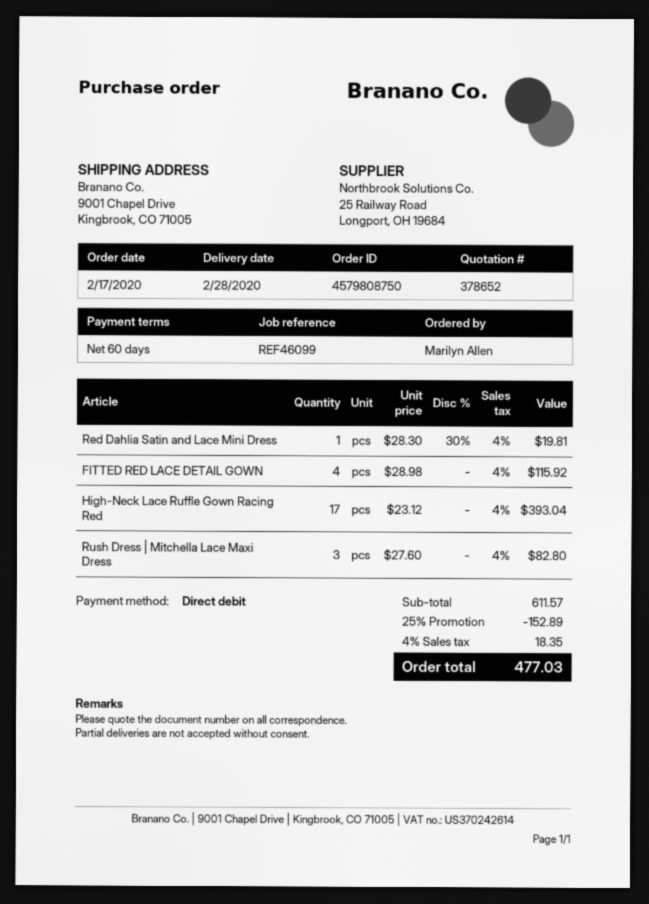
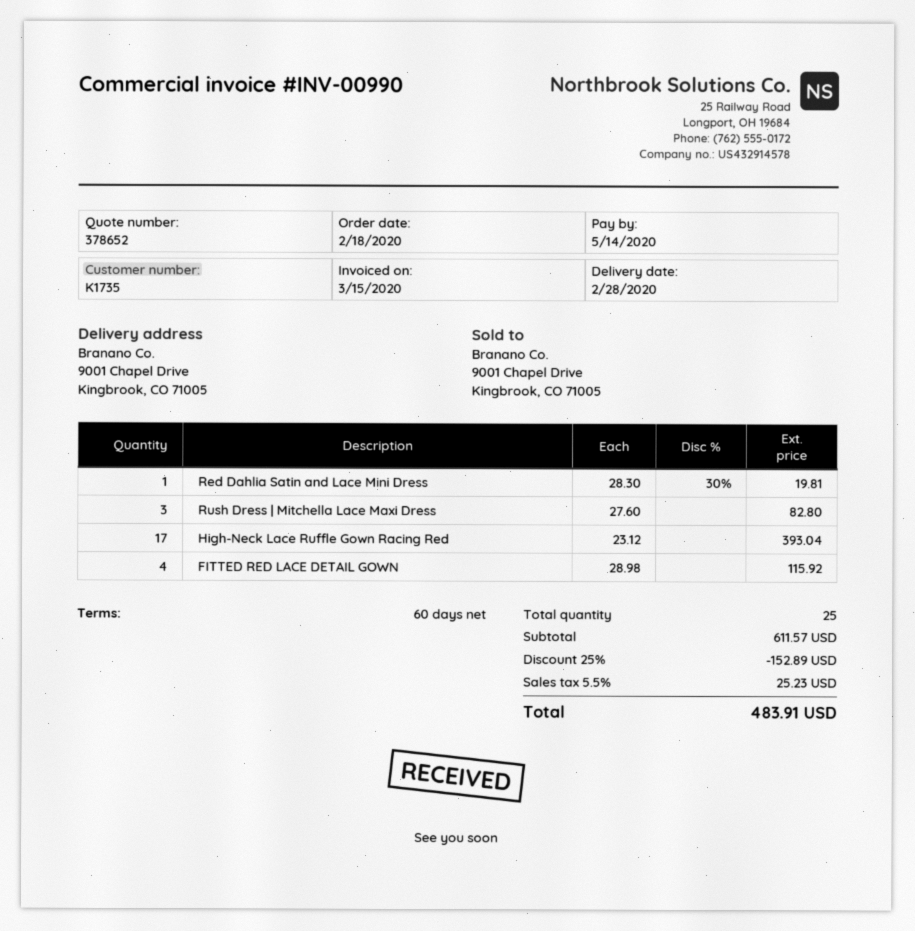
order date: 2020-02-17 -> 2020-02-18
tax: 4% = 18.35 -> 5.5% = 25.23
total: 477.03 -> 483.91

